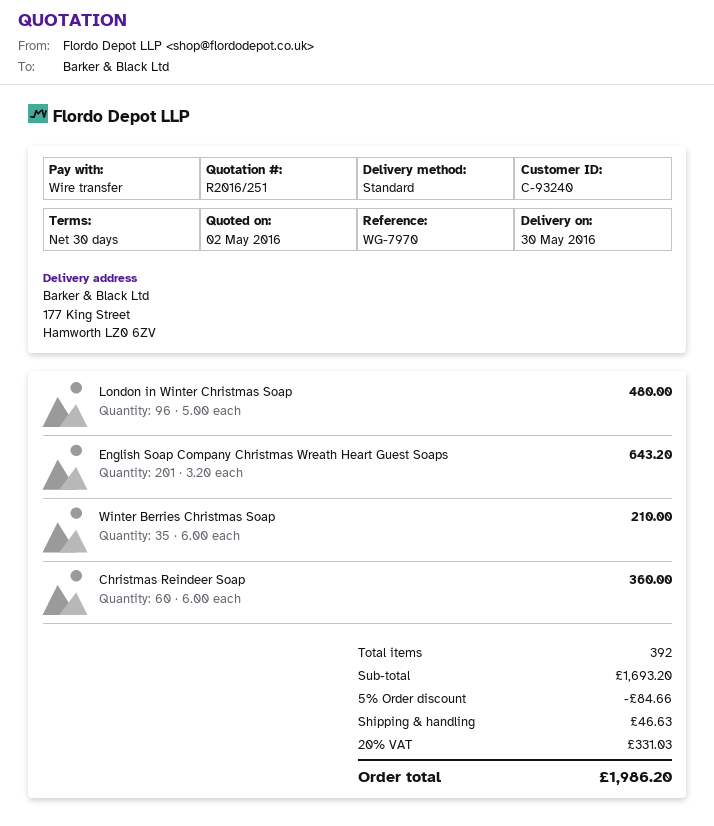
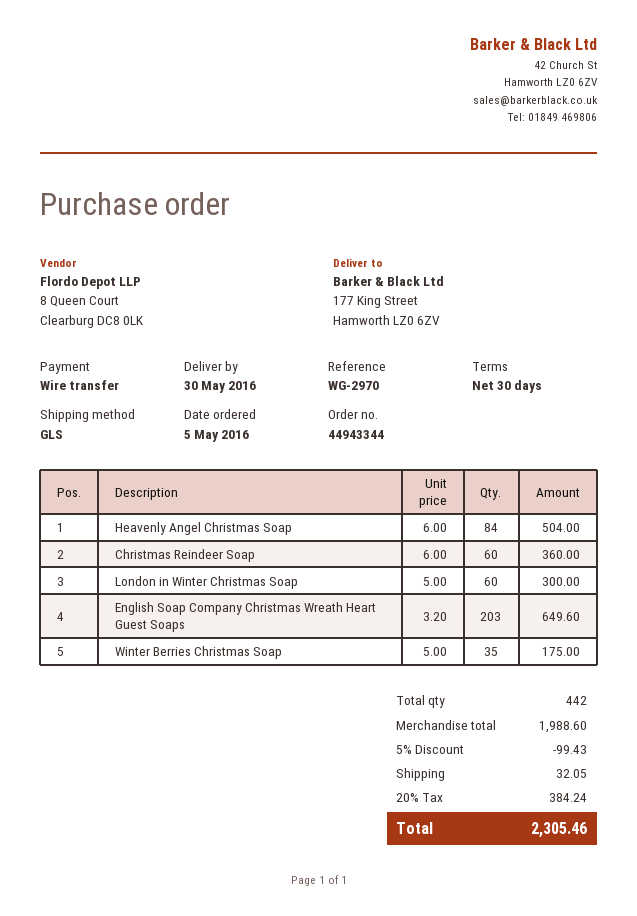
reference: WG-7970 -> WG-2970
shipping method: standard -> GLS
London in Winter Christmas Soap: 96 x 5.00 = 480.00 -> 60 x 5.00 = 300.00
English Soap Company Christmas Wreath Heart Guest Soaps: 201 x 3.20 = 643.20 -> 203 x 3.20 = 649.60
Winter Berries Christmas Soap: 35 x 6.00 = 210.00 -> 35 x 5.00 = 175.00
Heavenly Angel Christmas Soap: none -> 84 x 6.00 = 504.00
total quantity: 392 -> 442
subtotal: 1693.20 -> 1988.60
discount: 5% = 84.66 -> 5% = 99.43
shipping: 46.63 -> 32.05
tax: 20% = 331.03 -> 20% = 384.24
total: 1986.20 -> 2305.46

